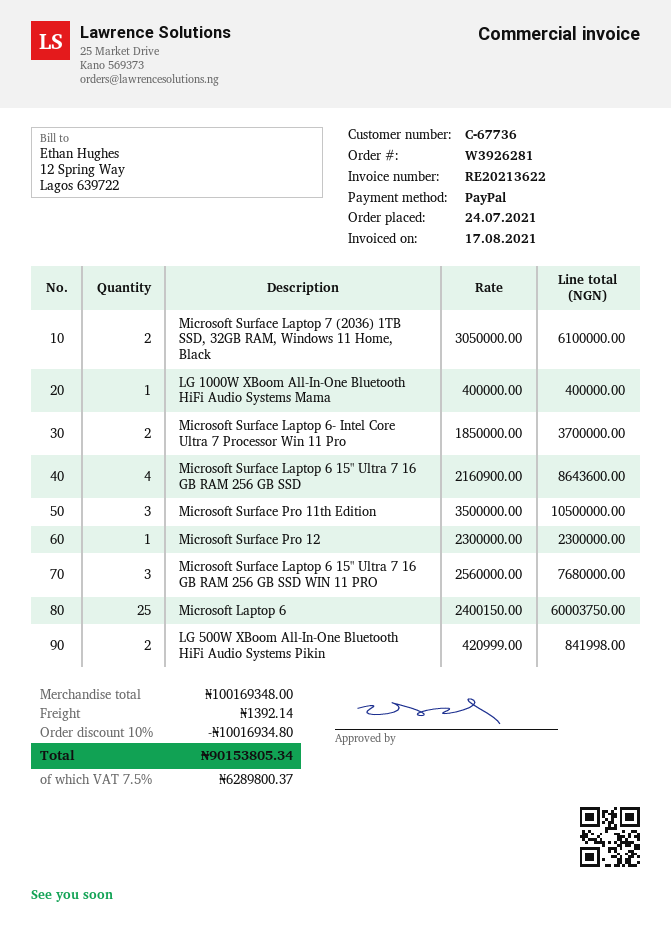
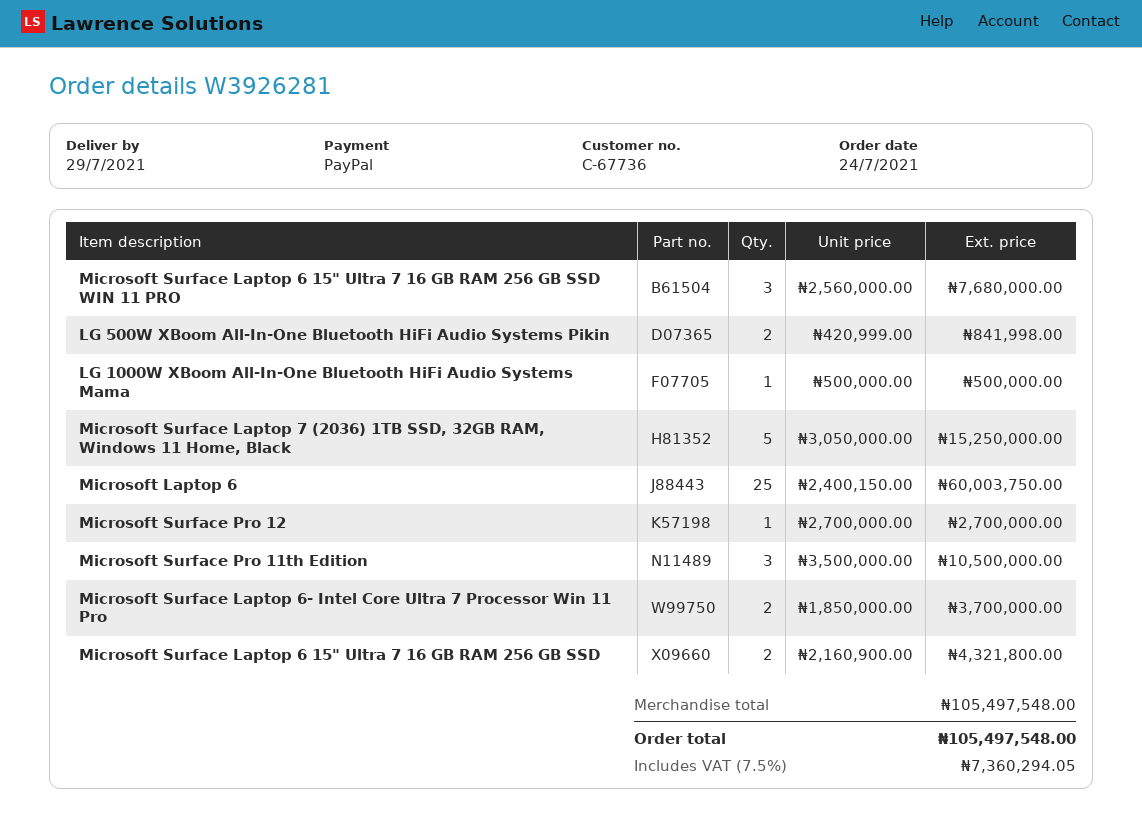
Microsoft Surface Laptop 7 (2036) 1TB SSD, 32GB RAM, Windows 11 Home, Black: 2 x 3050000.00 = 6100000.00 -> 5 x 3050000.00 = 15250000.00
LG 1000W XBoom All-In-One Bluetooth HiFi Audio Systems Mama: 1 x 400000.00 = 400000.00 -> 1 x 500000.00 = 500000.00
Microsoft Surface Laptop 6 15" Ultra 7 16 GB RAM 256 GB SSD: 4 x 2160900.00 = 8643600.00 -> 2 x 2160900.00 = 4321800.00
Microsoft Surface Pro 12: 1 x 2300000.00 = 2300000.00 -> 1 x 2700000.00 = 2700000.00
subtotal: 100169348.00 -> 105497548.00
discount: 10% = 10016934.80 -> none
shipping: 1392.14 -> none
tax: 7.5% = 6289800.37 -> 7.5% = 7360294.05
total: 90153805.34 -> 105497548.00

